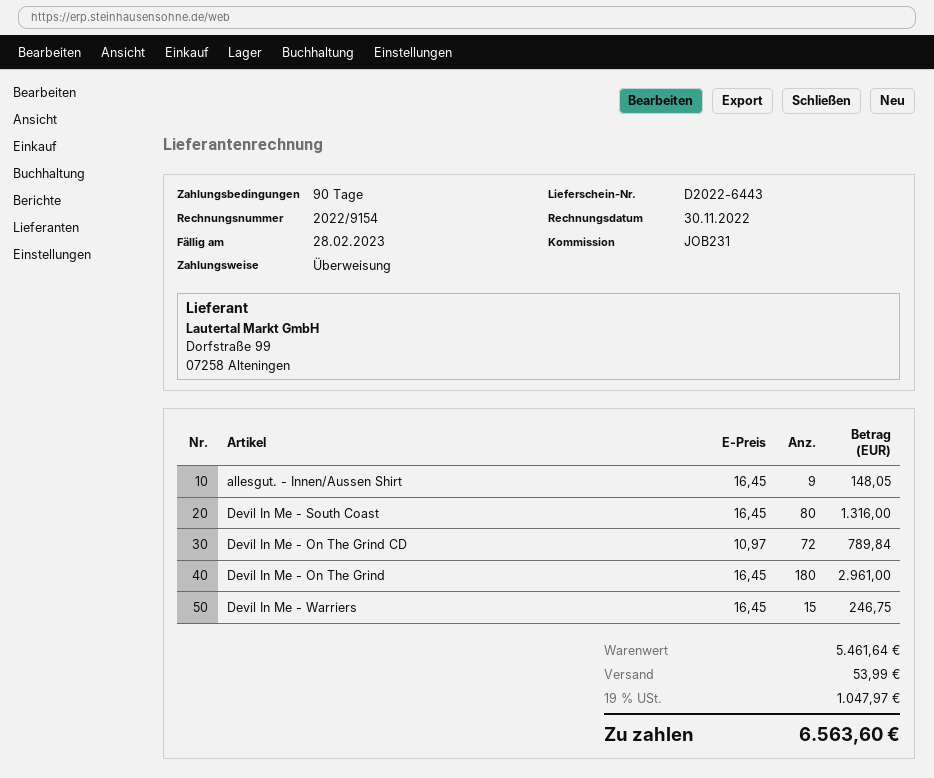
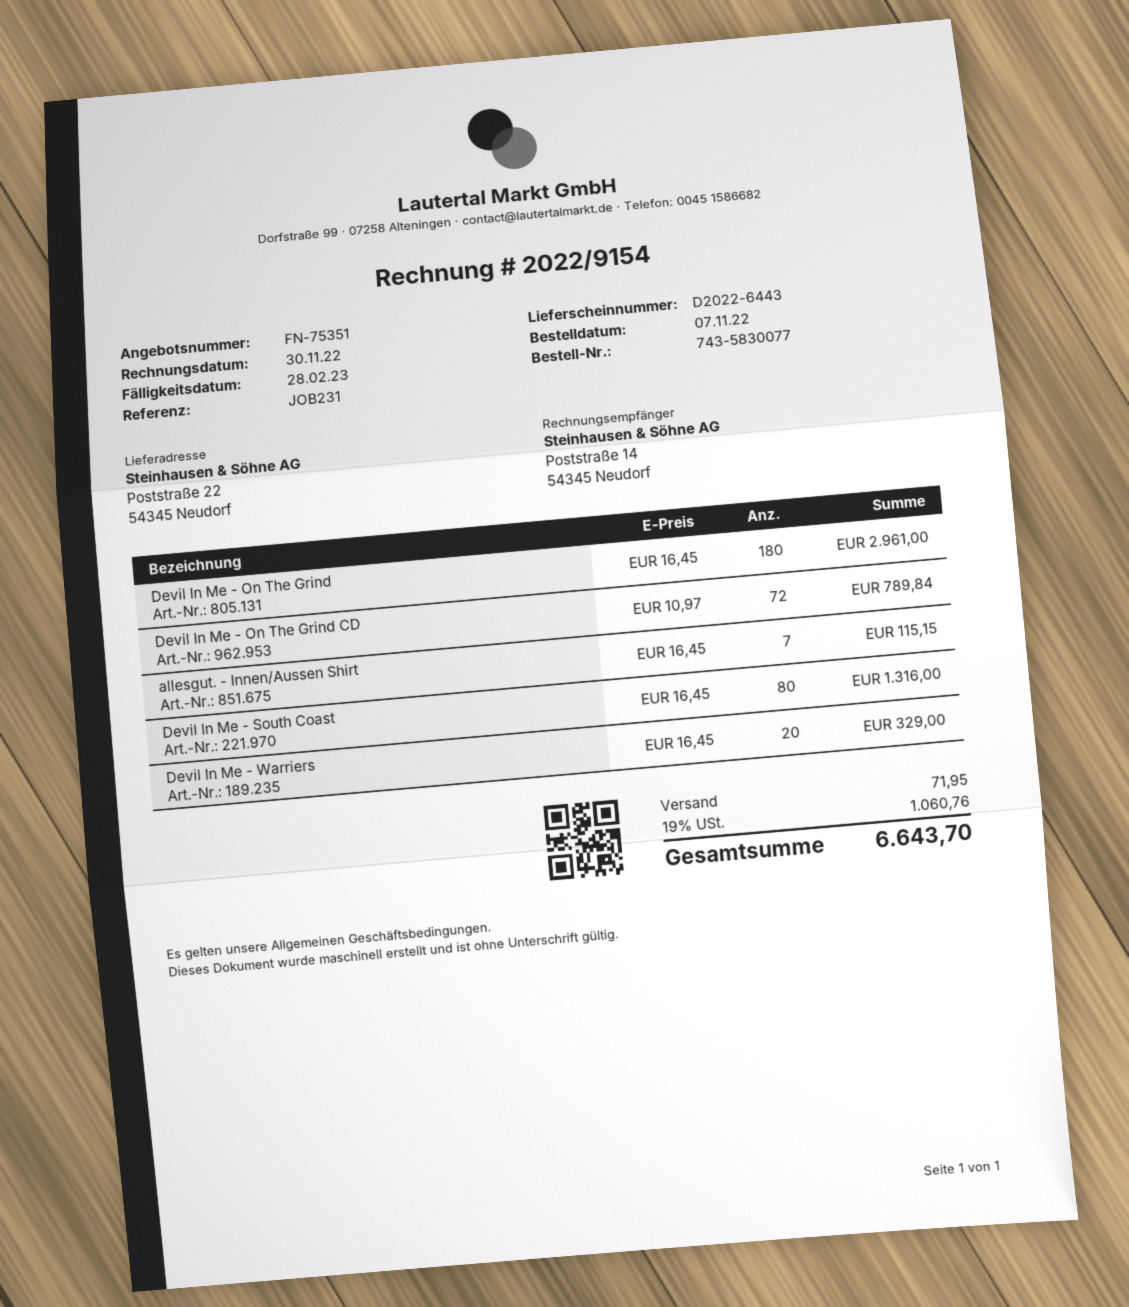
allesgut. - Innen/Aussen Shirt: 9 x 16.45 = 148.05 -> 7 x 16.45 = 115.15
Devil In Me - Warriers: 15 x 16.45 = 246.75 -> 20 x 16.45 = 329.00
shipping: 53.99 -> 71.95
tax: 19% = 1047.97 -> 19% = 1060.76
total: 6563.60 -> 6643.70

